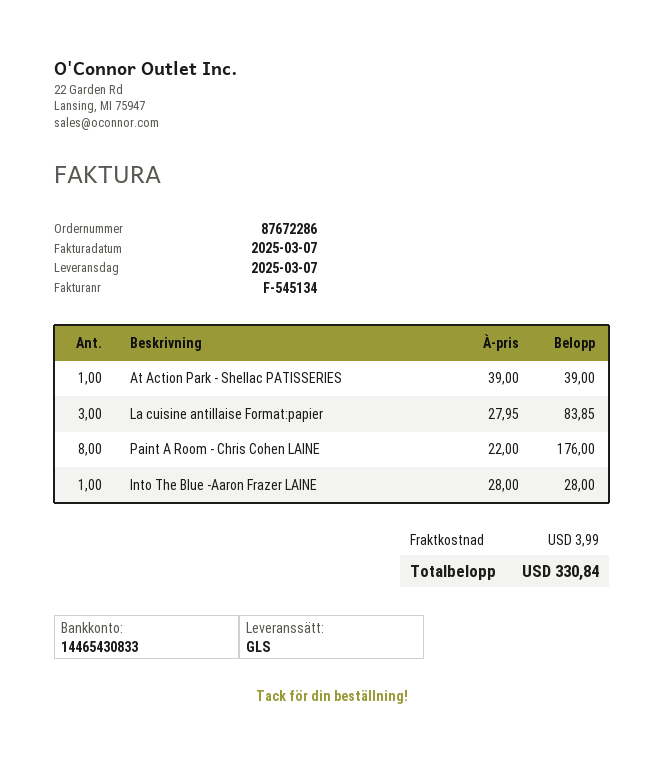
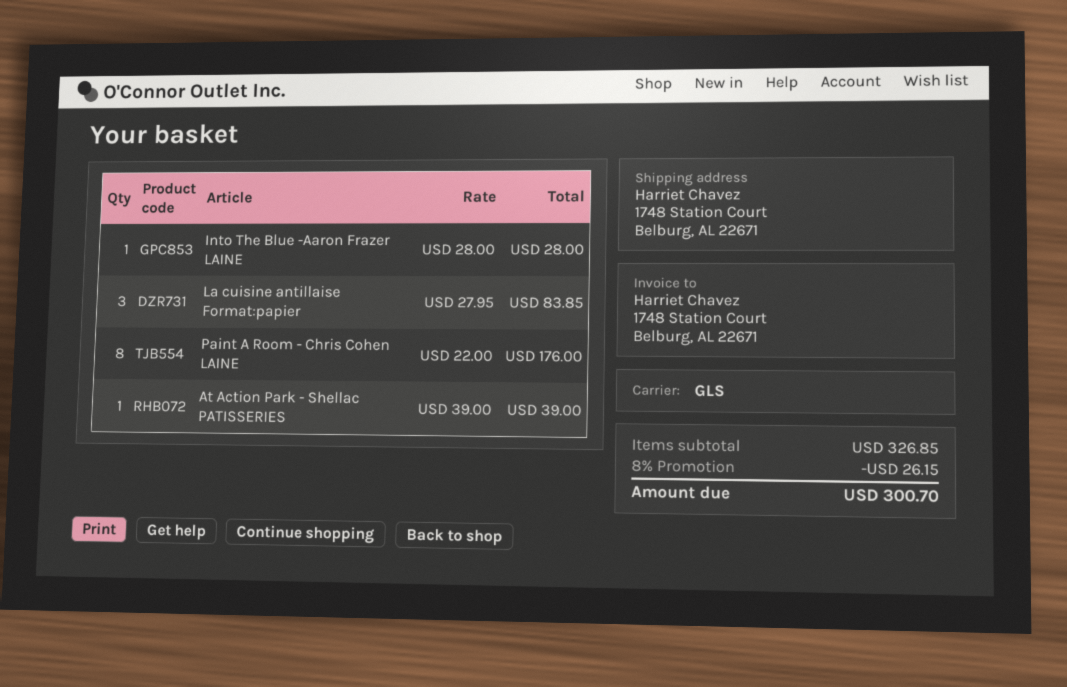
discount: none -> 8% = 26.15
shipping: 3.99 -> none
total: 330.84 -> 300.70

